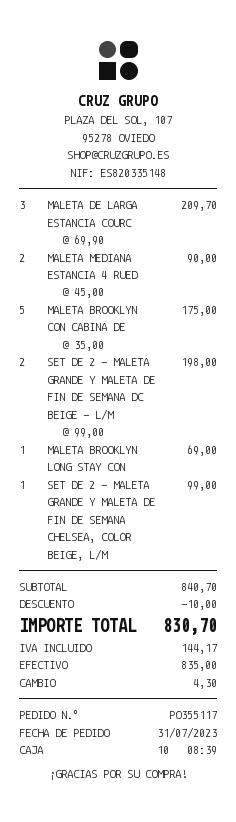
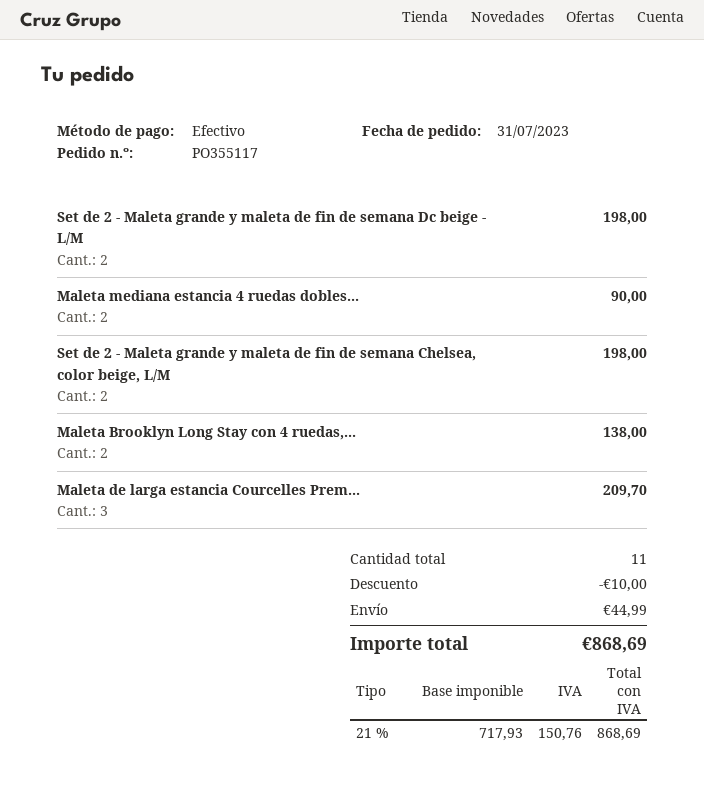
MALETA BROOKLYN CON CABINA DE: 5 for 175.00 -> none
MALETA BROOKLYN LONG STAY CON: 1 for 69.00 -> 2 for 138.00
SET DE 2 - MALETA GRANDE Y MALETA DE FIN DE SEMANA CHELSEA, COLOR BEIGE, L/M: 1 for 99.00 -> 2 for 198.00
shipping: none -> 44.99
tax: 144.17 -> 150.76
total: 830.70 -> 868.69

